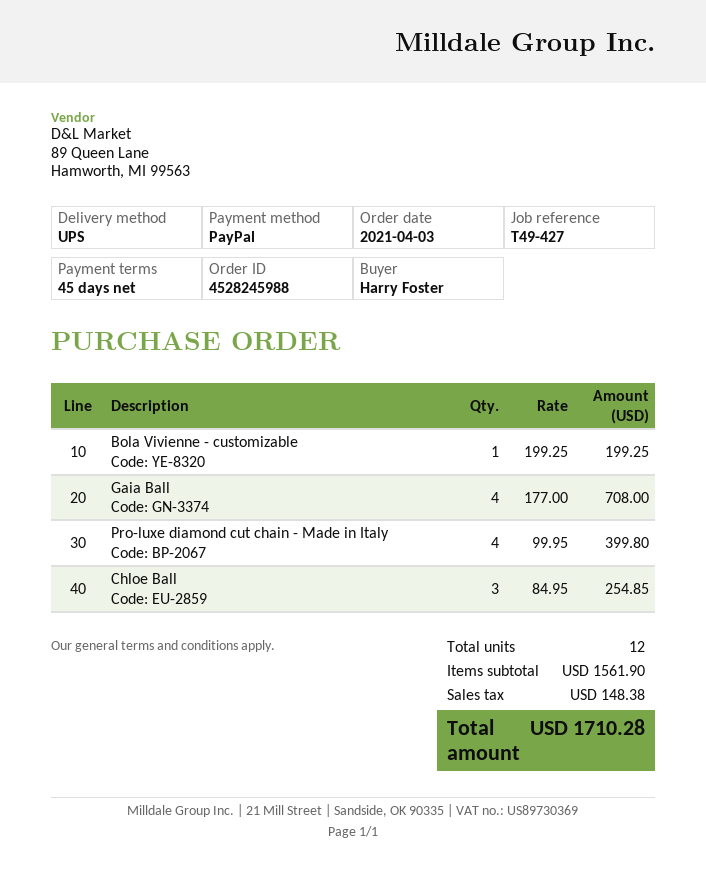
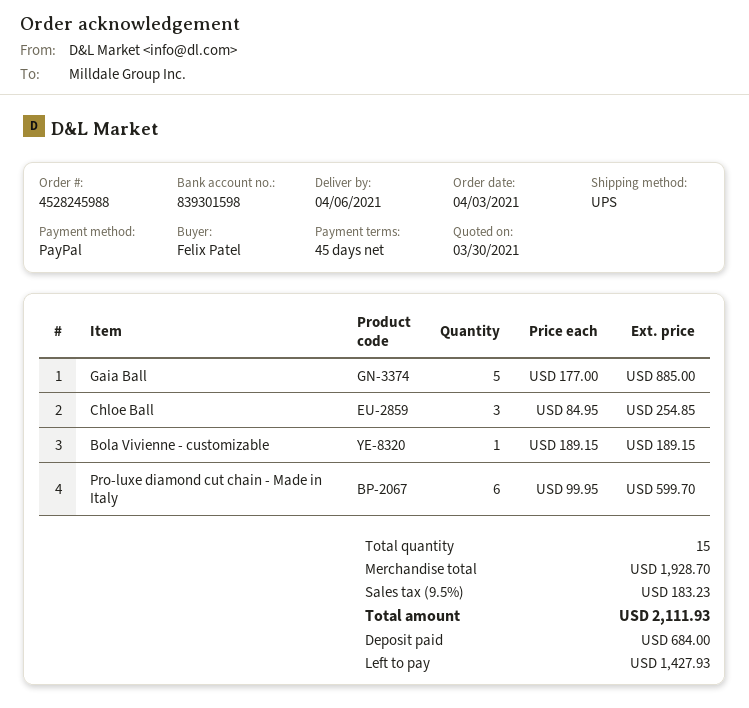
ordered by: Harry Foster -> Felix Patel
Bola Vivienne - customizable: 1 x 199.25 = 199.25 -> 1 x 189.15 = 189.15
Gaia Ball: 4 x 177.00 = 708.00 -> 5 x 177.00 = 885.00
Pro-luxe diamond cut chain - Made in Italy: 4 x 99.95 = 399.80 -> 6 x 99.95 = 599.70
total quantity: 12 -> 15
subtotal: 1561.90 -> 1928.70
tax: 148.38 -> 183.23
total: 1710.28 -> 2111.93

